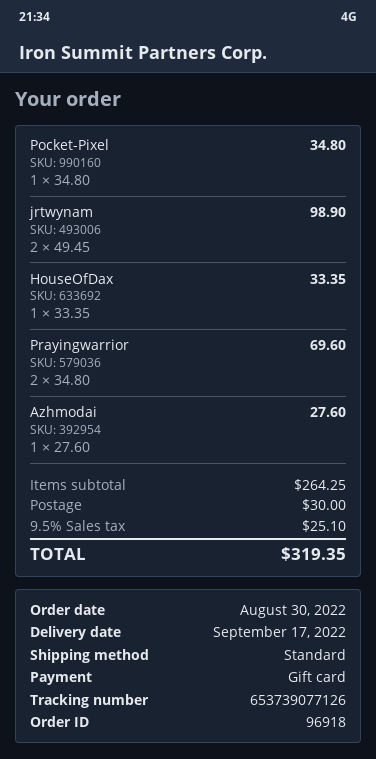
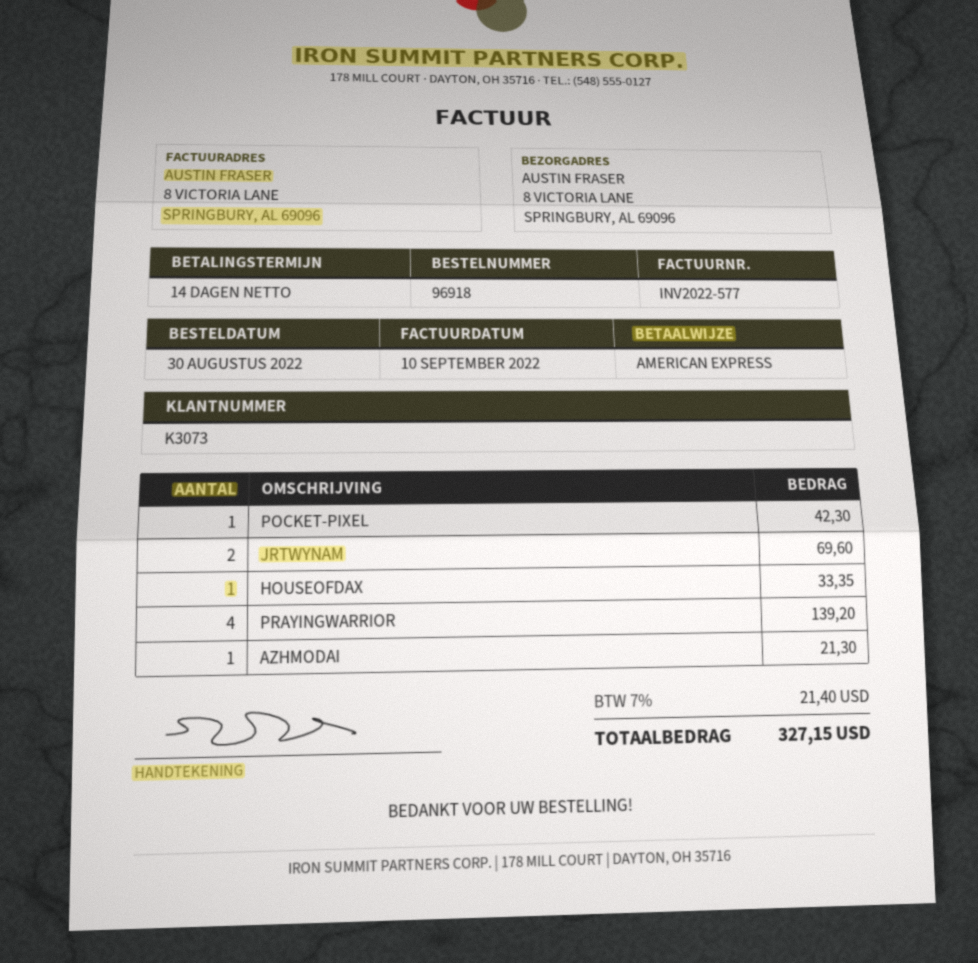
payment method: gift card -> American Express
Pocket-Pixel: 1 for 34.80 -> 1 for 42.30
jrtwynam: 2 for 98.90 -> 2 for 69.60
Prayingwarrior: 2 for 69.60 -> 4 for 139.20
Azhmodai: 1 for 27.60 -> 1 for 21.30
shipping: 30.00 -> none
tax: 9.5% = 25.10 -> 7% = 21.40
total: 319.35 -> 327.15

